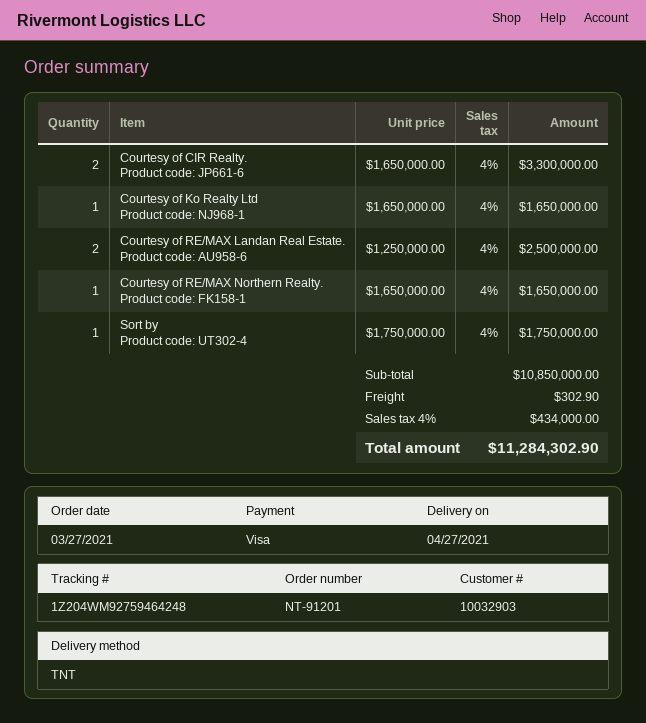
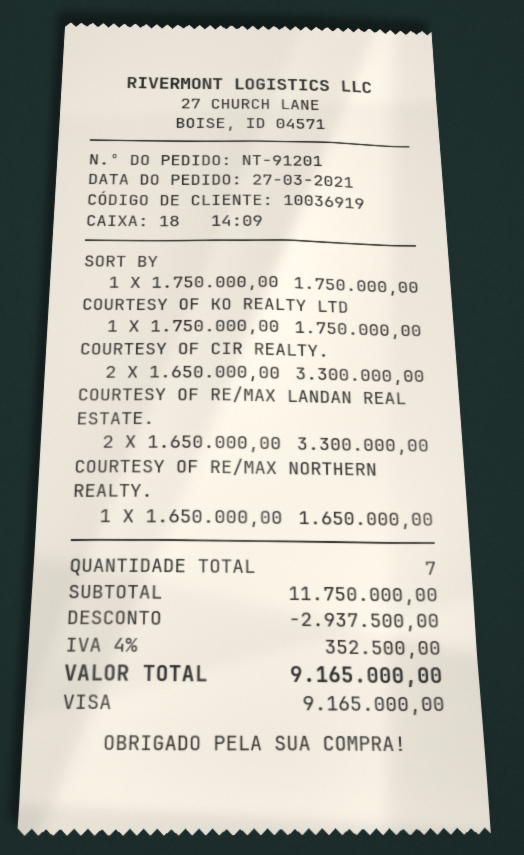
customer number: 10032903 -> 10036919
Courtesy of Ko Realty Ltd: 1 x 1650000.00 = 1650000.00 -> 1 x 1750000.00 = 1750000.00
Courtesy of RE/MAX Landan Real Estate.: 2 x 1250000.00 = 2500000.00 -> 2 x 1650000.00 = 3300000.00
subtotal: 10850000.00 -> 11750000.00
discount: none -> 2937500.00
shipping: 302.90 -> none
tax: 4% = 434000.00 -> 4% = 352500.00
total: 11284302.90 -> 9165000.00

